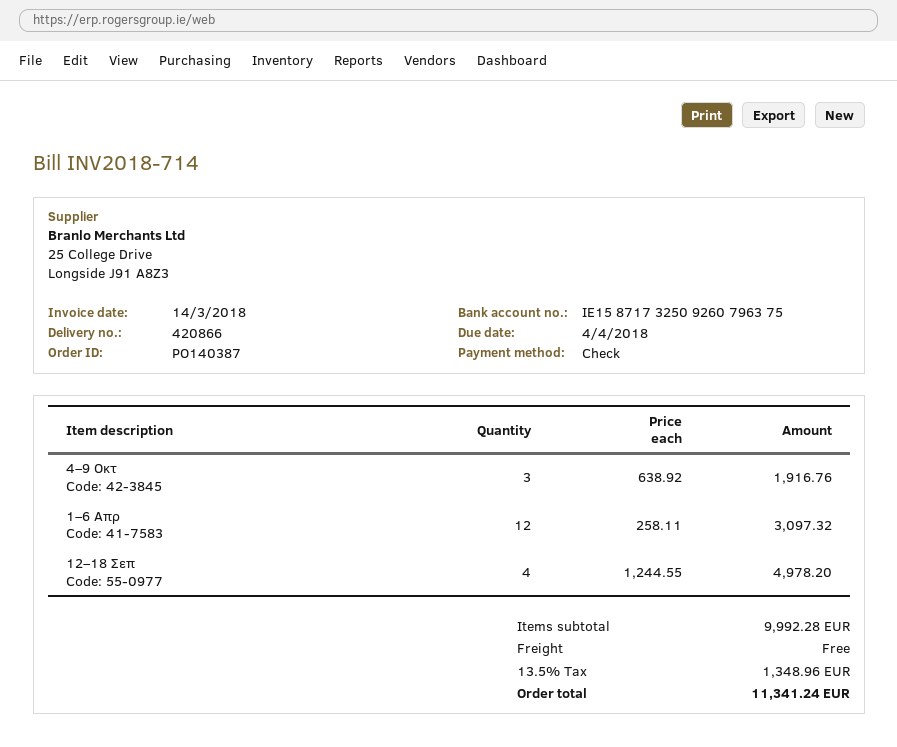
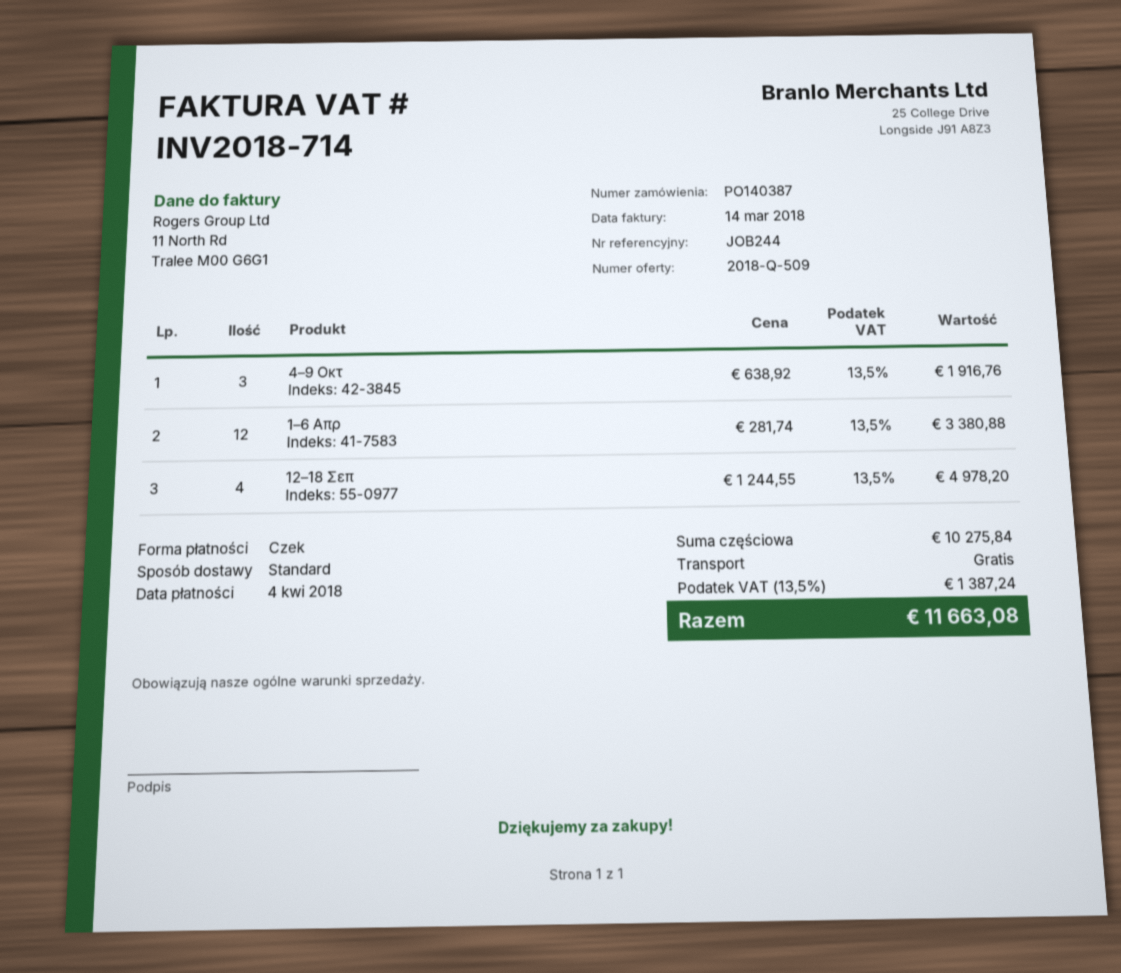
1–6 Απρ: 12 x 258.11 = 3097.32 -> 12 x 281.74 = 3380.88
subtotal: 9992.28 -> 10275.84
tax: 13.5% = 1348.96 -> 13.5% = 1387.24
total: 11341.24 -> 11663.08

